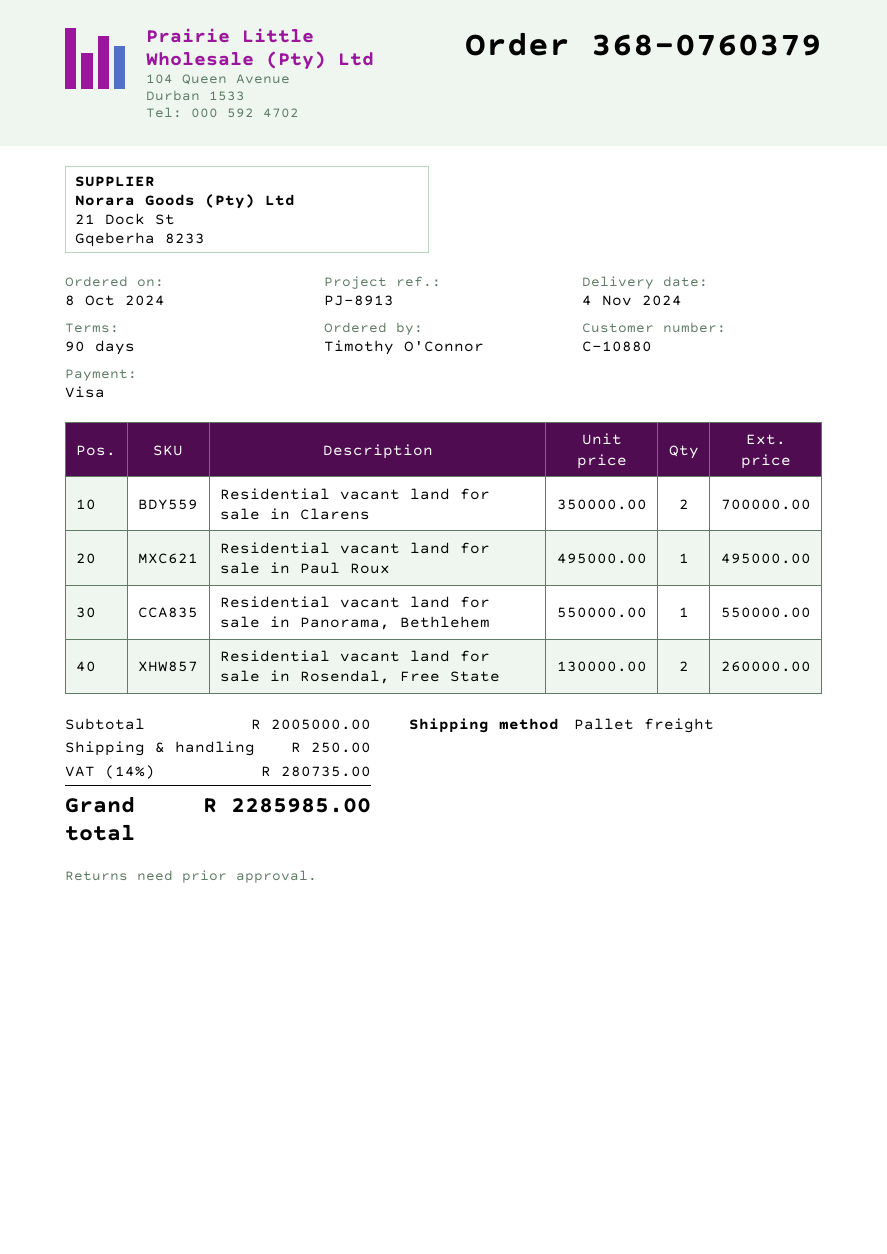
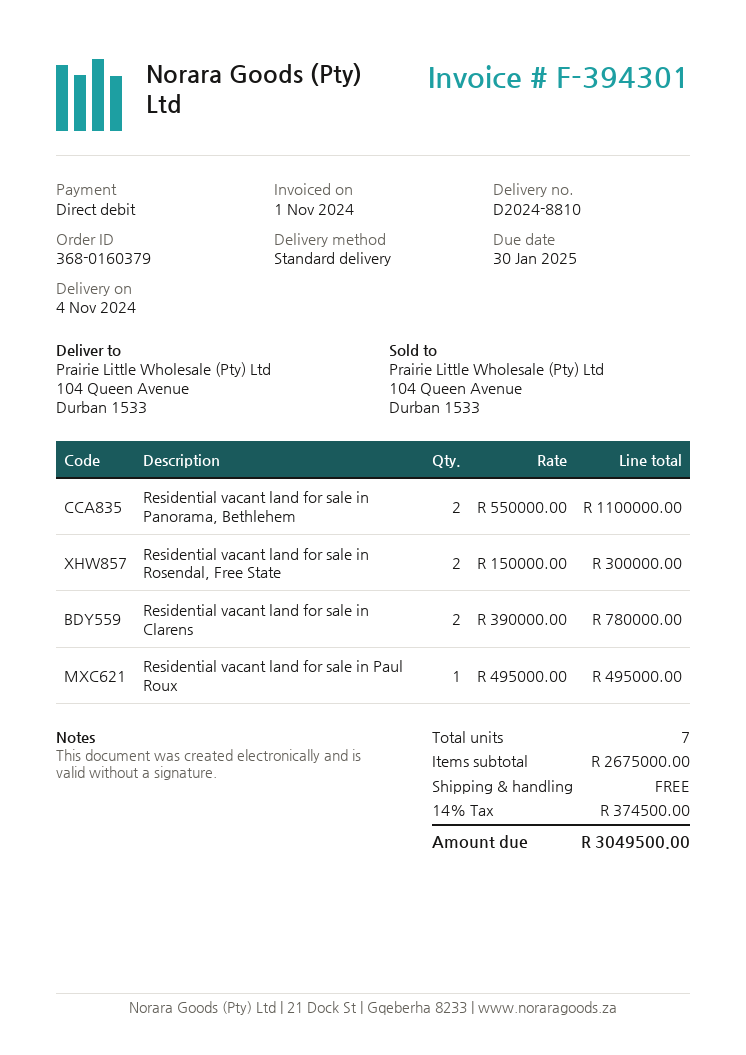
order number: 368-0760379 -> 368-0160379
payment method: Visa -> direct debit
shipping method: pallet freight -> standard
Residential vacant land for sale in Clarens: 2 x 350000.00 = 700000.00 -> 2 x 390000.00 = 780000.00
Residential vacant land for sale in Panorama, Bethlehem: 1 x 550000.00 = 550000.00 -> 2 x 550000.00 = 1100000.00
Residential vacant land for sale in Rosendal, Free State: 2 x 130000.00 = 260000.00 -> 2 x 150000.00 = 300000.00
subtotal: 2005000.00 -> 2675000.00
shipping: 250.00 -> 0.00
tax: 14% = 280735.00 -> 14% = 374500.00
total: 2285985.00 -> 3049500.00

